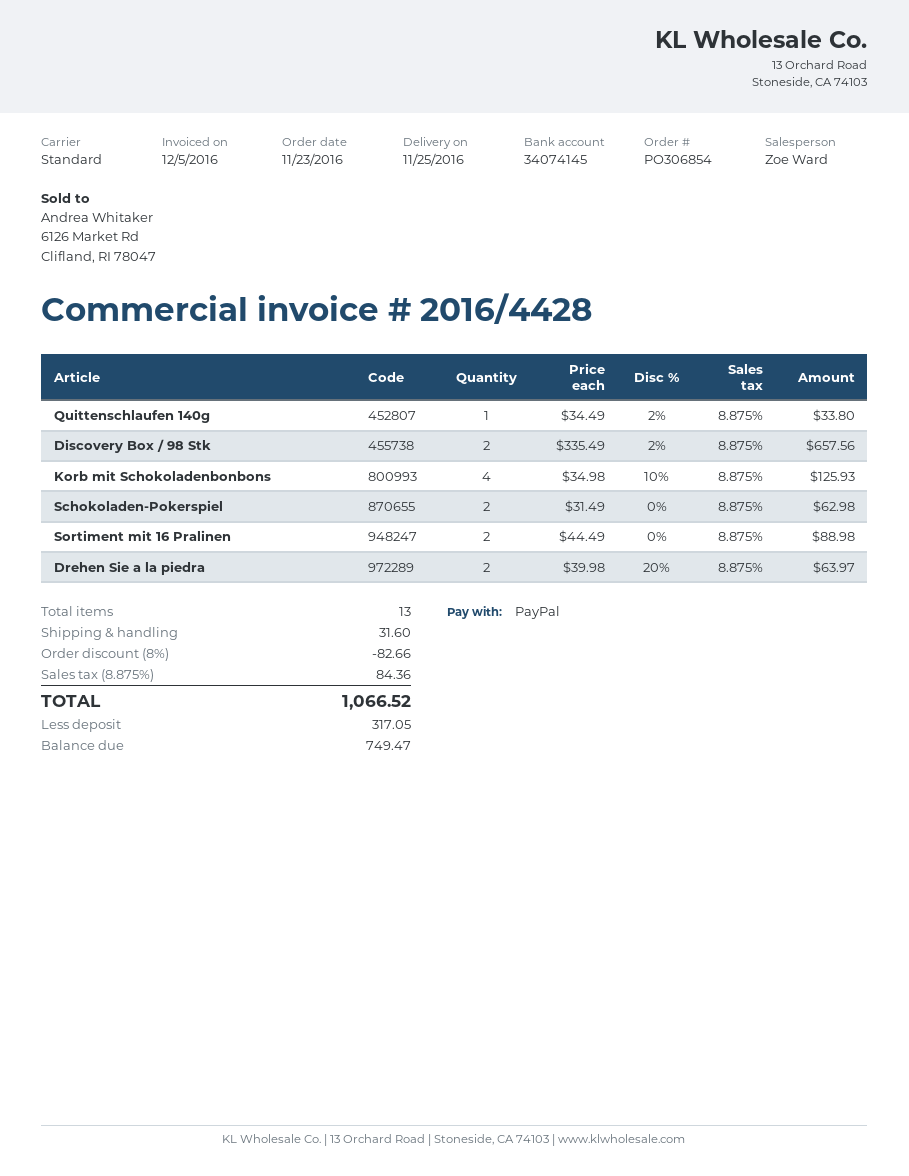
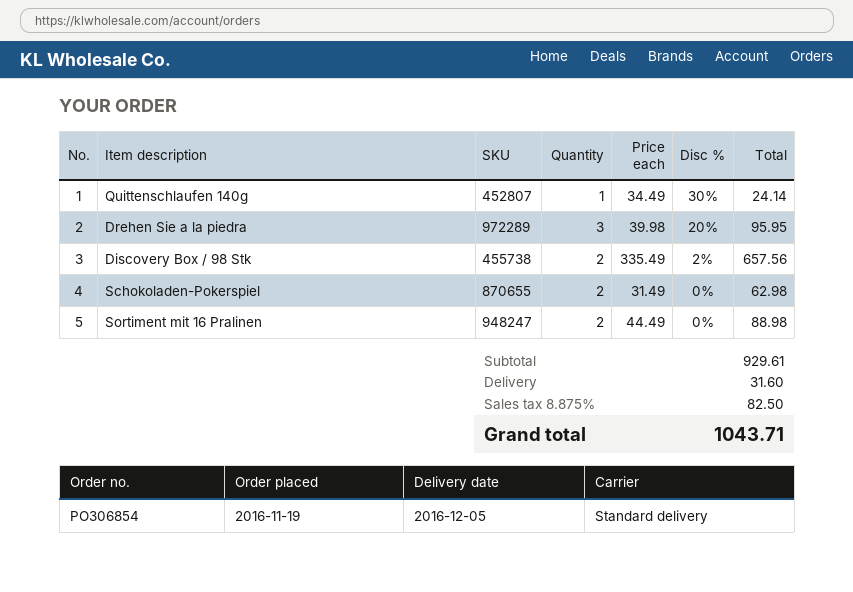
order date: 2016-11-23 -> 2016-11-19
delivery date: 2016-11-25 -> 2016-12-05
Quittenschlaufen 140g: 1 x 34.49 - 2% = 33.80 -> 1 x 34.49 - 30% = 24.14
Korb mit Schokoladenbonbons: 4 x 34.98 - 10% = 125.93 -> none
Drehen Sie a la piedra: 2 x 39.98 - 20% = 63.97 -> 3 x 39.98 - 20% = 95.95
discount: 8% = 82.66 -> none
tax: 8.875% = 84.36 -> 8.875% = 82.50
total: 1066.52 -> 1043.71

